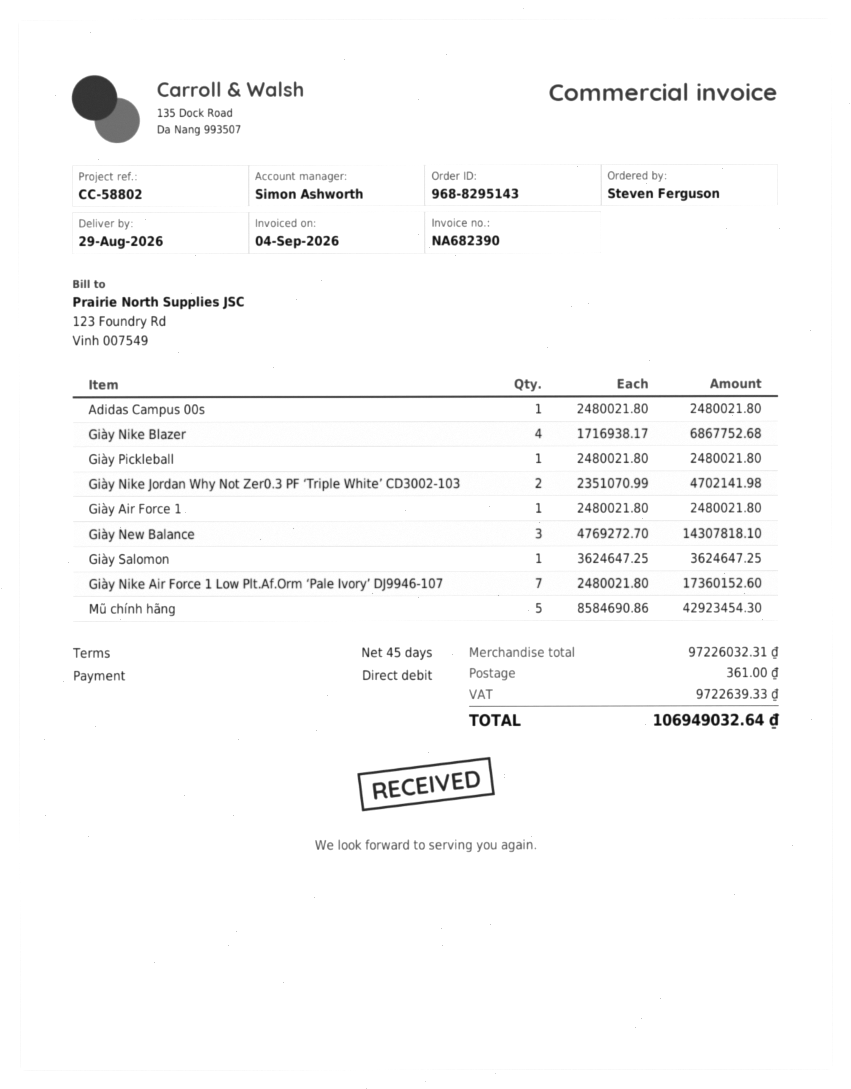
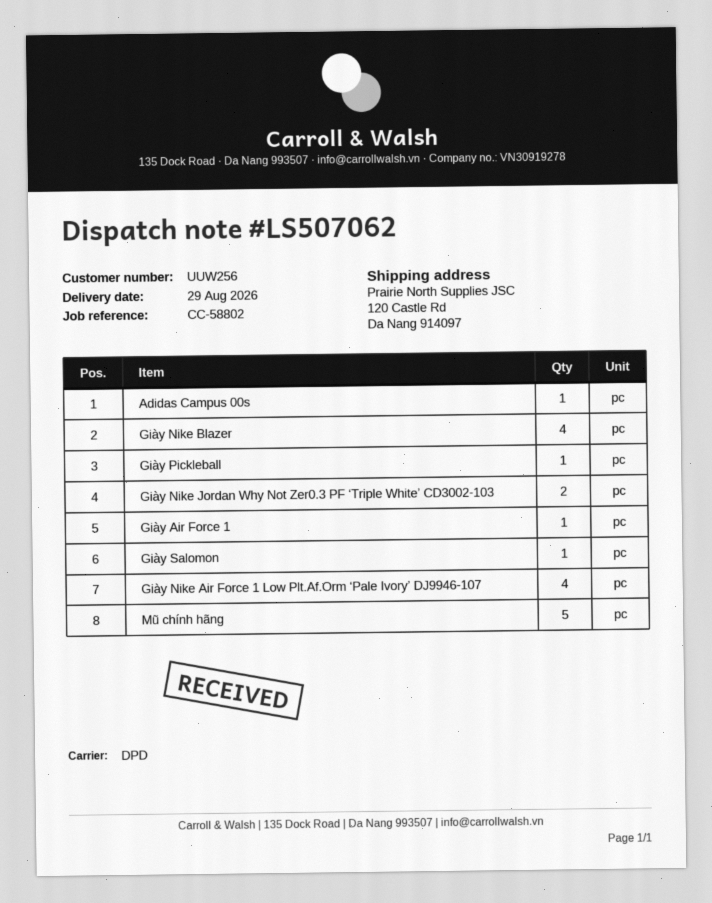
Giày New Balance: 3 -> none
Giày Nike Air Force 1 Low Plt.Af.Orm ‘Pale Ivory’ DJ9946-107: 7 -> 4

